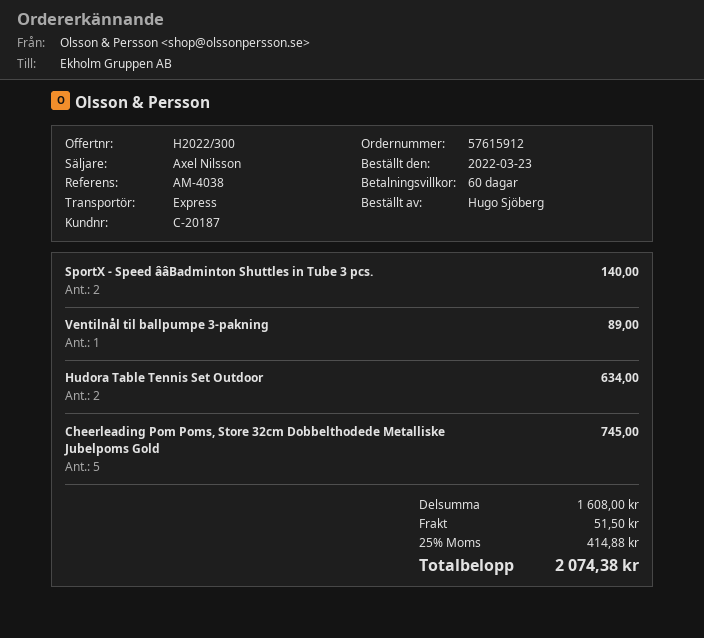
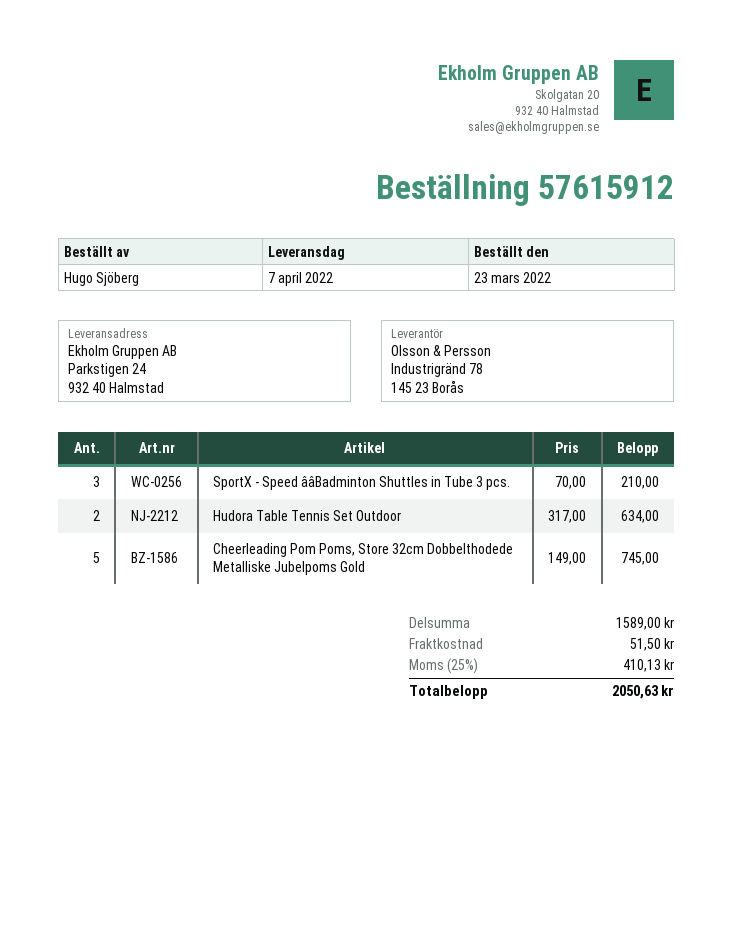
SportX - Speed ââBadminton Shuttles in Tube 3 pcs.: 2 for 140.00 -> 3 for 210.00
Ventilnål til ballpumpe 3-pakning: 1 for 89.00 -> none
subtotal: 1608.00 -> 1589.00
tax: 25% = 414.88 -> 25% = 410.13
total: 2074.38 -> 2050.63

